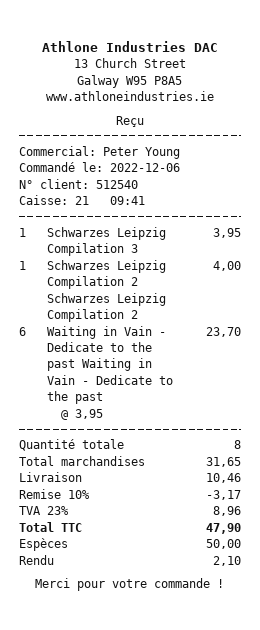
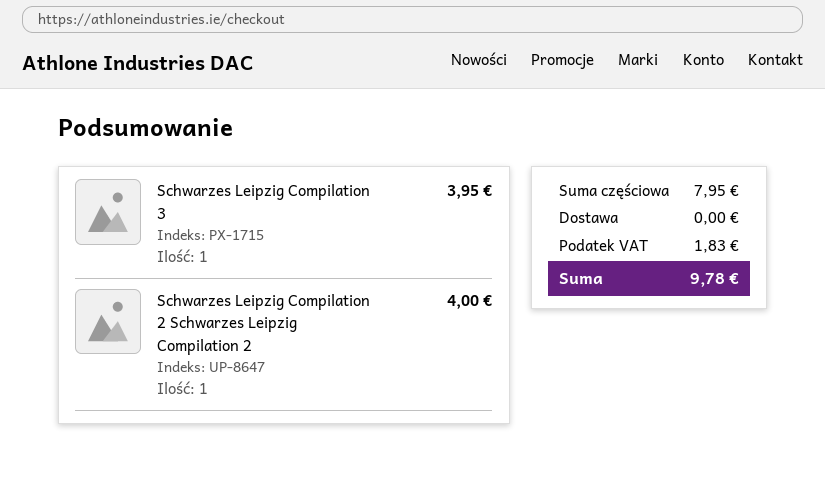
Waiting in Vain - Dedicate to the past Waiting in Vain - Dedicate to the past: 6 for 23.70 -> none
subtotal: 31.65 -> 7.95
discount: 10% = 3.17 -> none
shipping: 10.46 -> 0.00
tax: 8.96 -> 1.83
total: 47.90 -> 9.78

